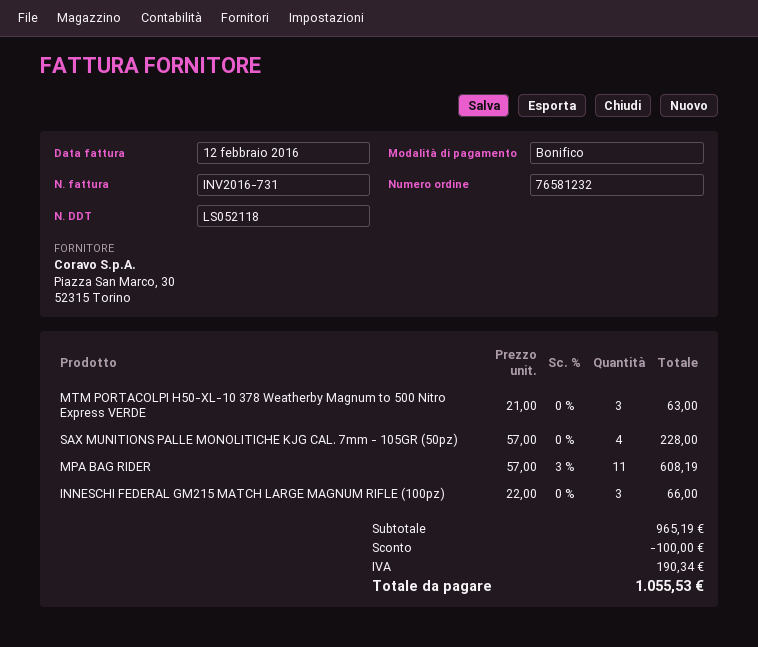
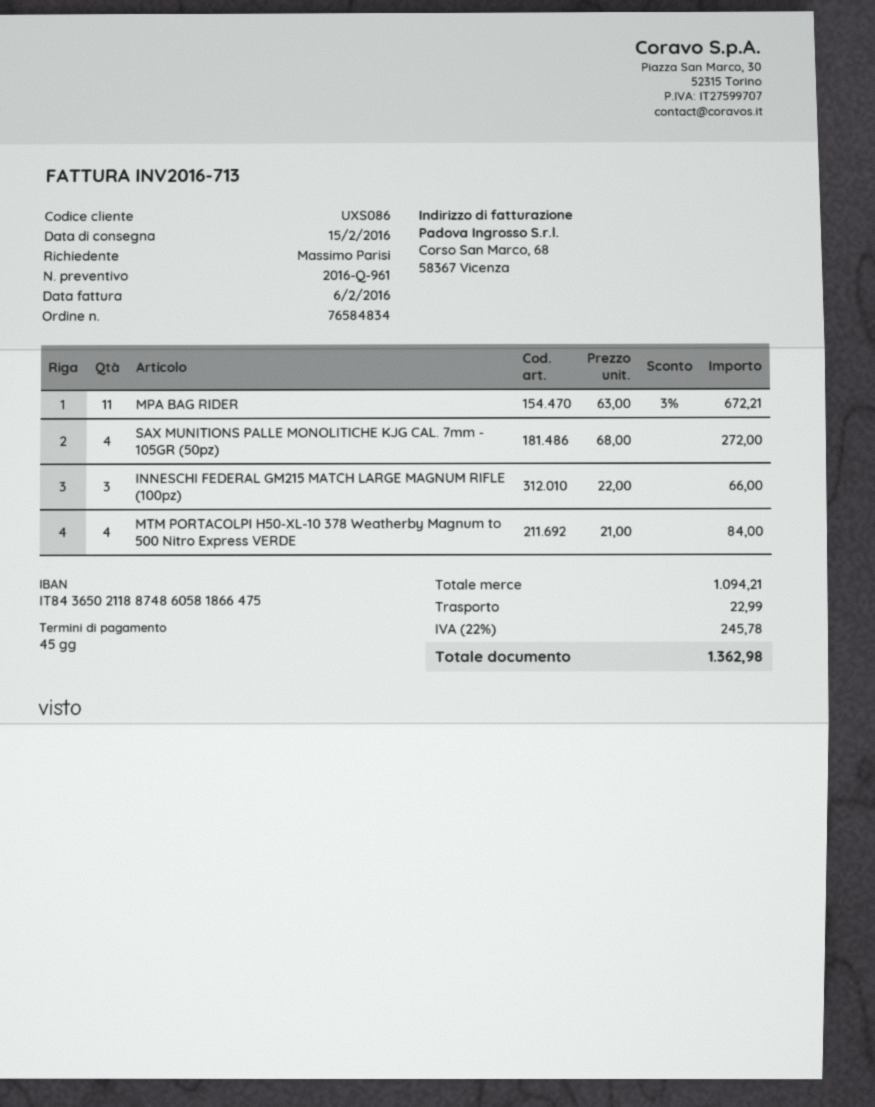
order number: 76581232 -> 76584834
invoice number: INV2016-731 -> INV2016-713
invoice date: 2016-02-12 -> 2016-02-06
MTM PORTACOLPI H50-XL-10 378 Weatherby Magnum to 500 Nitro Express VERDE: 3 x 21.00 = 63.00 -> 4 x 21.00 = 84.00
SAX MUNITIONS PALLE MONOLITICHE KJG CAL. 7mm - 105GR (50pz): 4 x 57.00 = 228.00 -> 4 x 68.00 = 272.00
MPA BAG RIDER: 11 x 57.00 - 3% = 608.19 -> 11 x 63.00 - 3% = 672.21
subtotal: 965.19 -> 1094.21
discount: 100.00 -> none
shipping: none -> 22.99
tax: 190.34 -> 245.78
total: 1055.53 -> 1362.98

